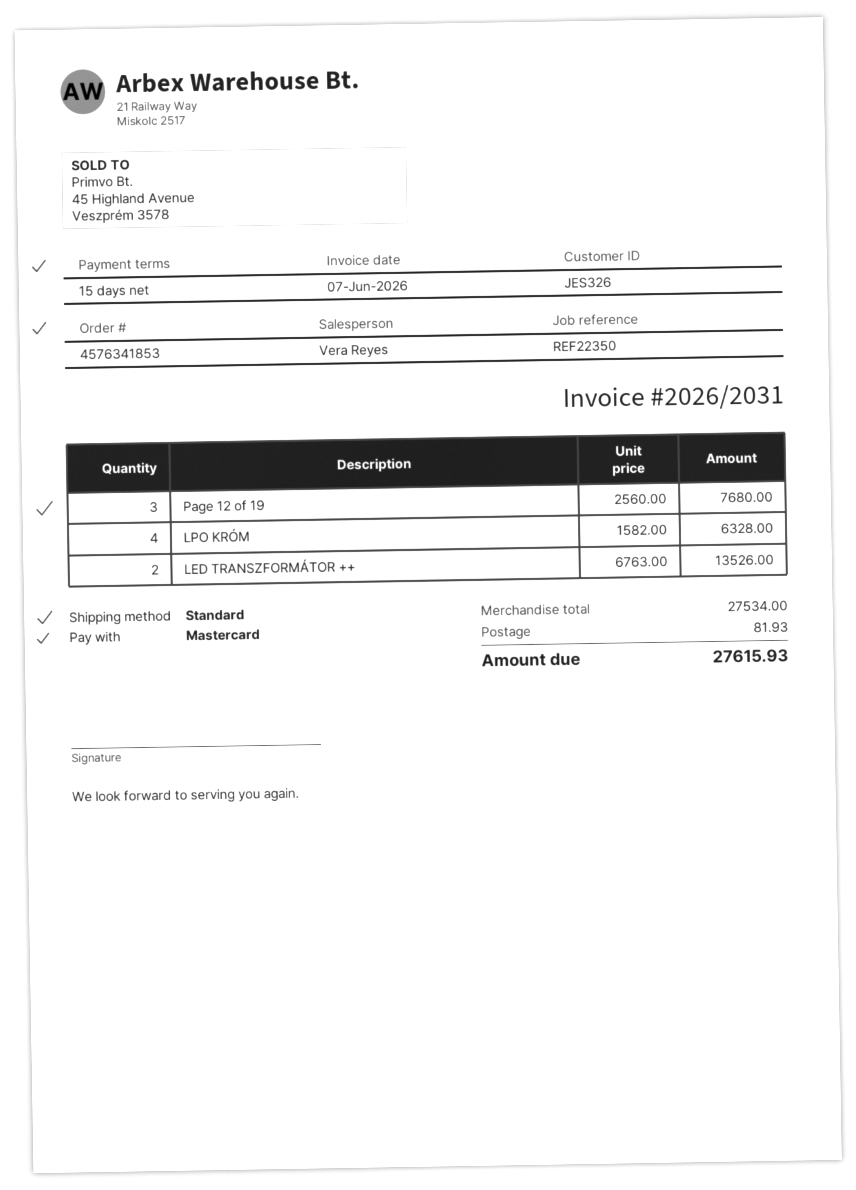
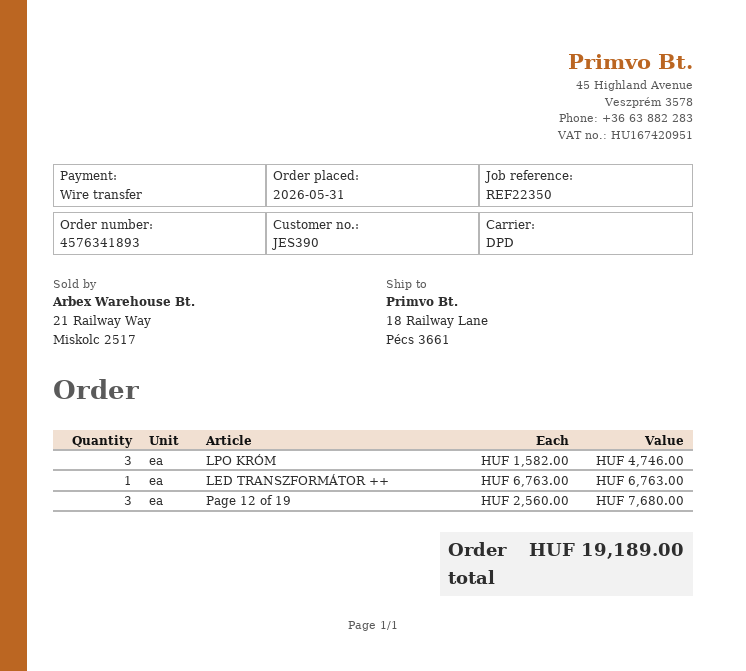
order number: 4576341853 -> 4576341893
customer number: JES326 -> JES390
payment method: Mastercard -> bank transfer
shipping method: standard -> DPD
LPO KRÓM: 4 x 1582.00 = 6328.00 -> 3 x 1582.00 = 4746.00
LED TRANSZFORMÁTOR ++: 2 x 6763.00 = 13526.00 -> 1 x 6763.00 = 6763.00
shipping: 81.93 -> none
total: 27615.93 -> 19189.00

